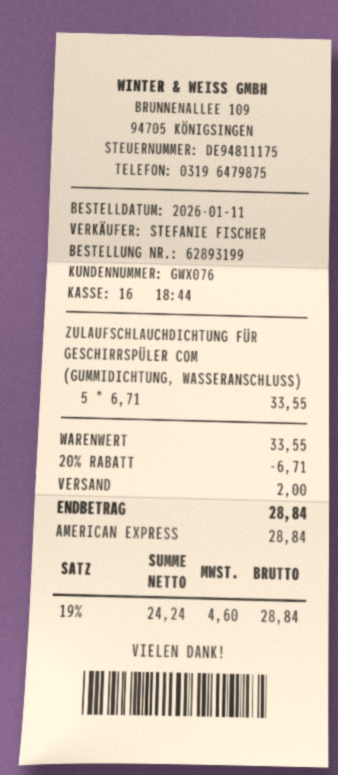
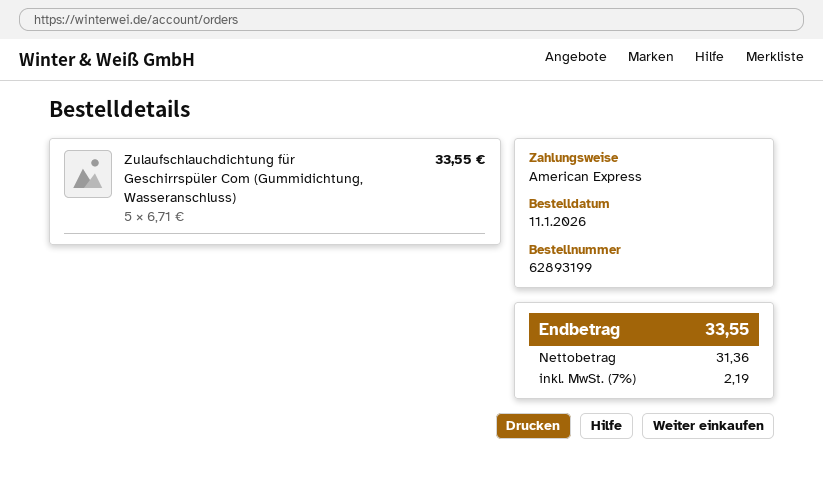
discount: 20% = 6.71 -> none
shipping: 2.00 -> none
net: 24.24 -> 31.36
tax: 19% = 4.60 -> 7% = 2.19
total: 28.84 -> 33.55

